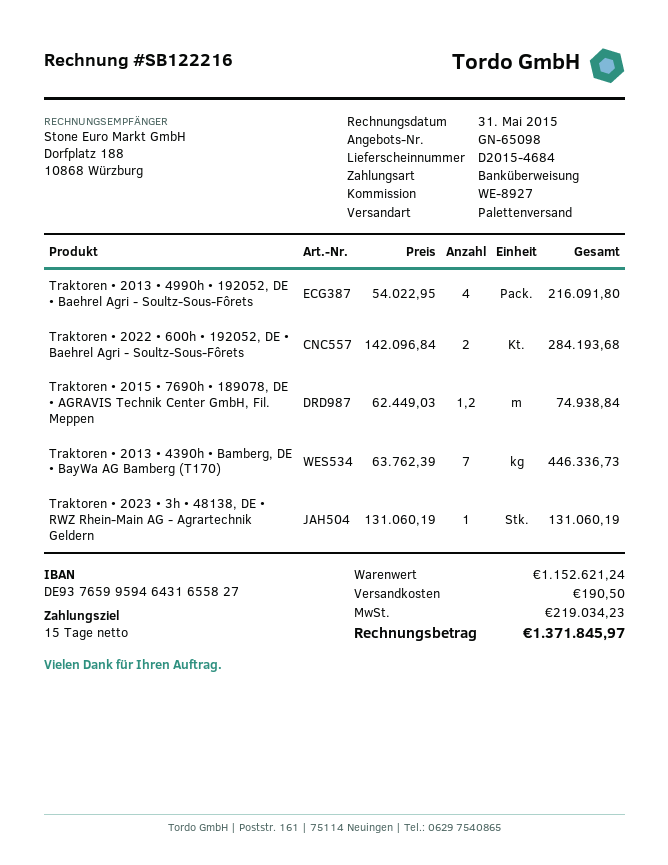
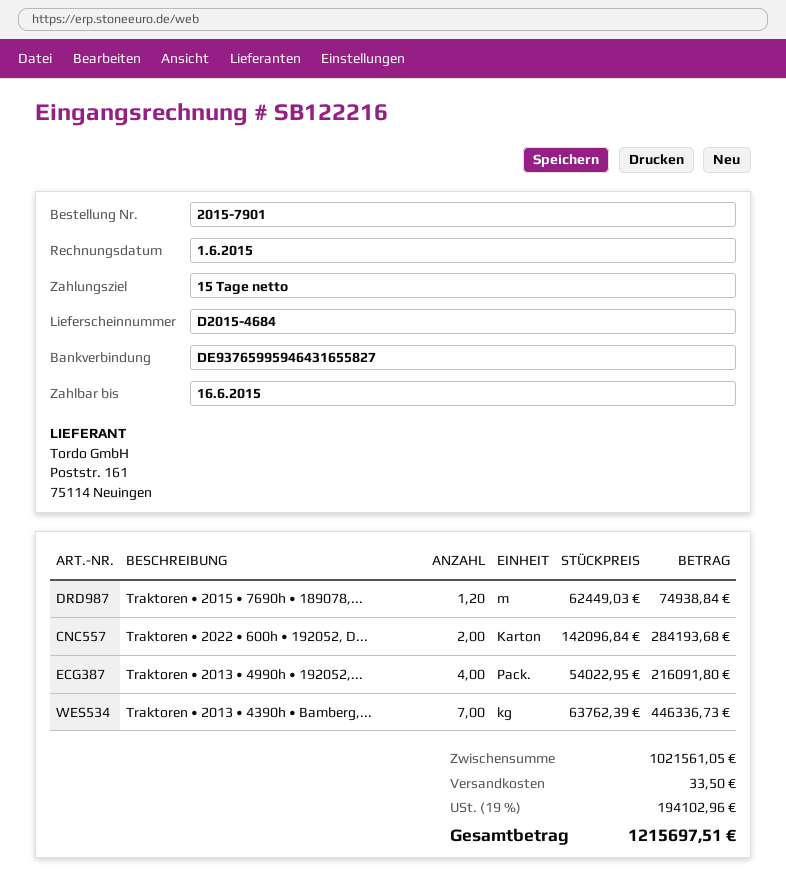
invoice date: 2015-05-31 -> 2015-06-01
Traktoren • 2023 • 3h • 48138, DE • RWZ Rhein-Main AG - Agrartechnik Geldern: 1 x 131060.19 = 131060.19 -> none
subtotal: 1152621.24 -> 1021561.05
shipping: 190.50 -> 33.50
tax: 219034.23 -> 194102.96
total: 1371845.97 -> 1215697.51

